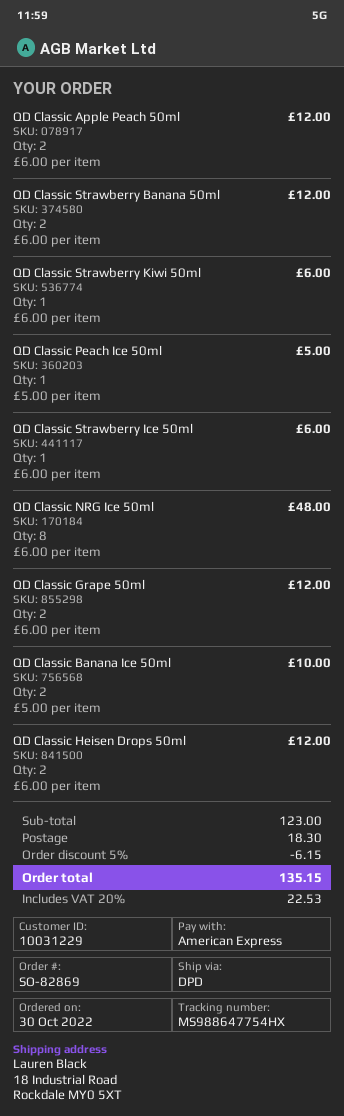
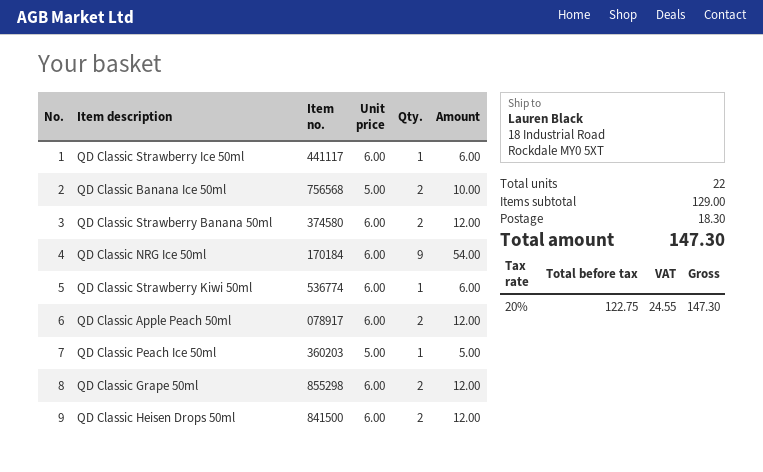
QD Classic NRG Ice 50ml: 8 x 6.00 = 48.00 -> 9 x 6.00 = 54.00
subtotal: 123.00 -> 129.00
discount: 5% = 6.15 -> none
tax: 20% = 22.53 -> 20% = 24.55
total: 135.15 -> 147.30

